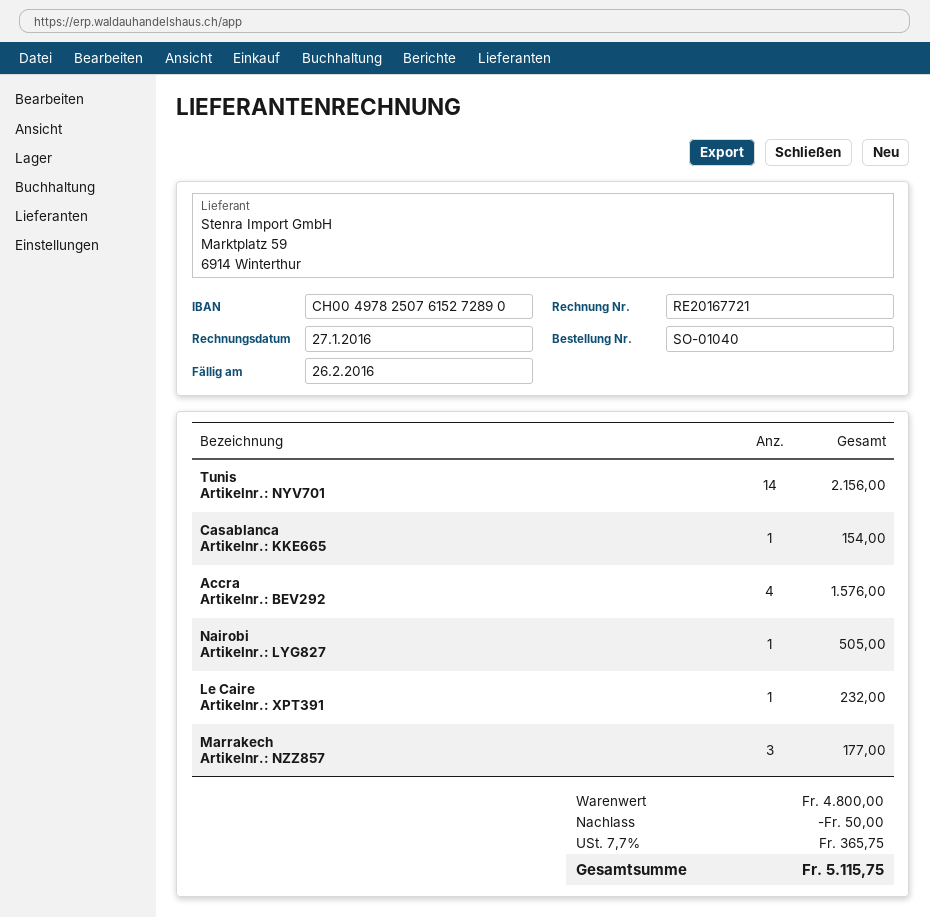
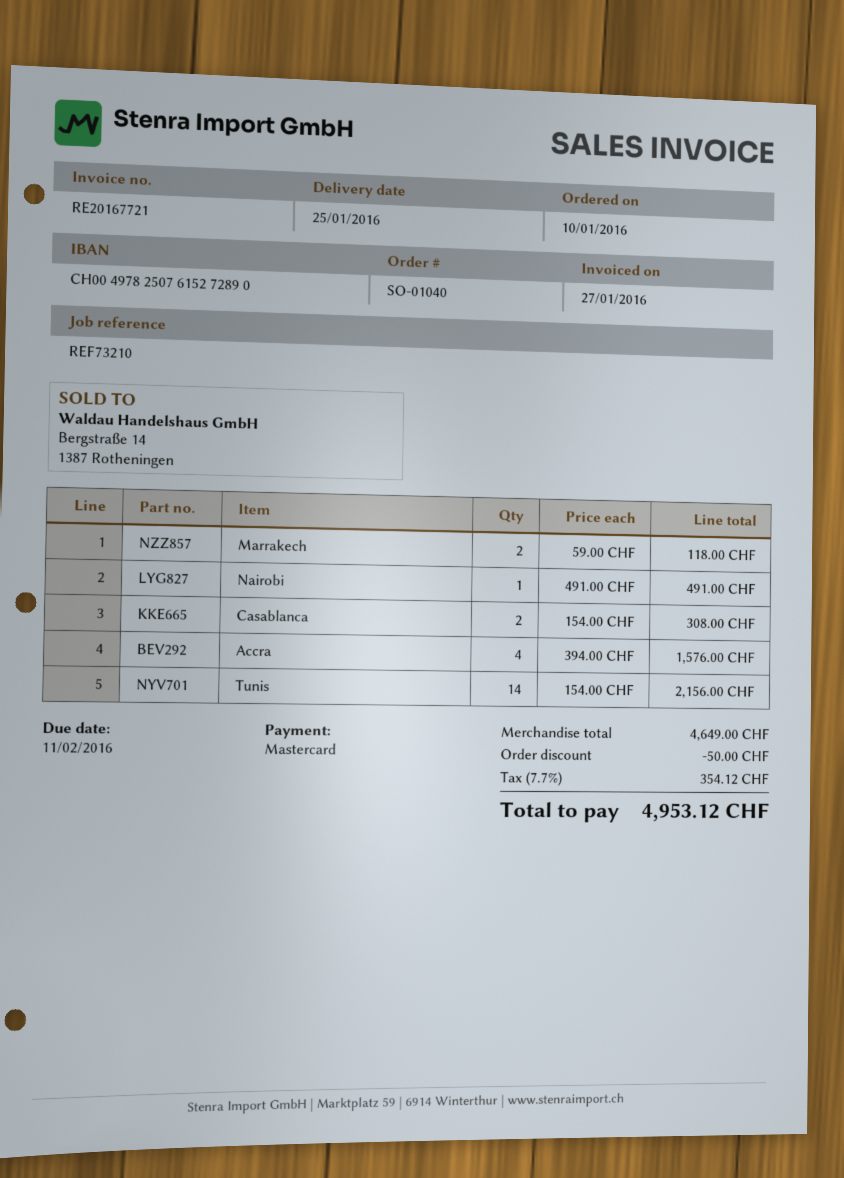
due date: 2016-02-26 -> 2016-02-11
Casablanca: 1 for 154.00 -> 2 for 308.00
Nairobi: 1 for 505.00 -> 1 for 491.00
Le Caire: 1 for 232.00 -> none
Marrakech: 3 for 177.00 -> 2 for 118.00
subtotal: 4800.00 -> 4649.00
tax: 7.7% = 365.75 -> 7.7% = 354.12
total: 5115.75 -> 4953.12

